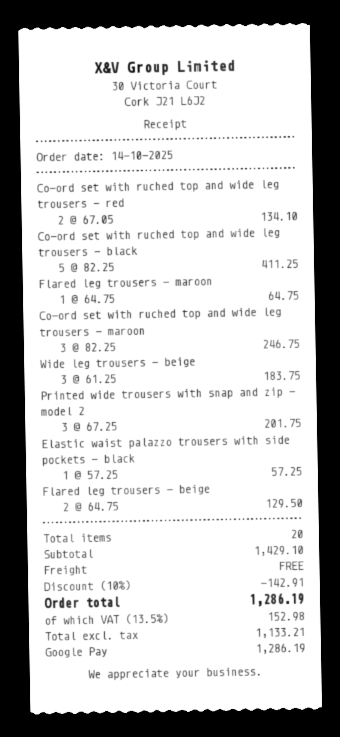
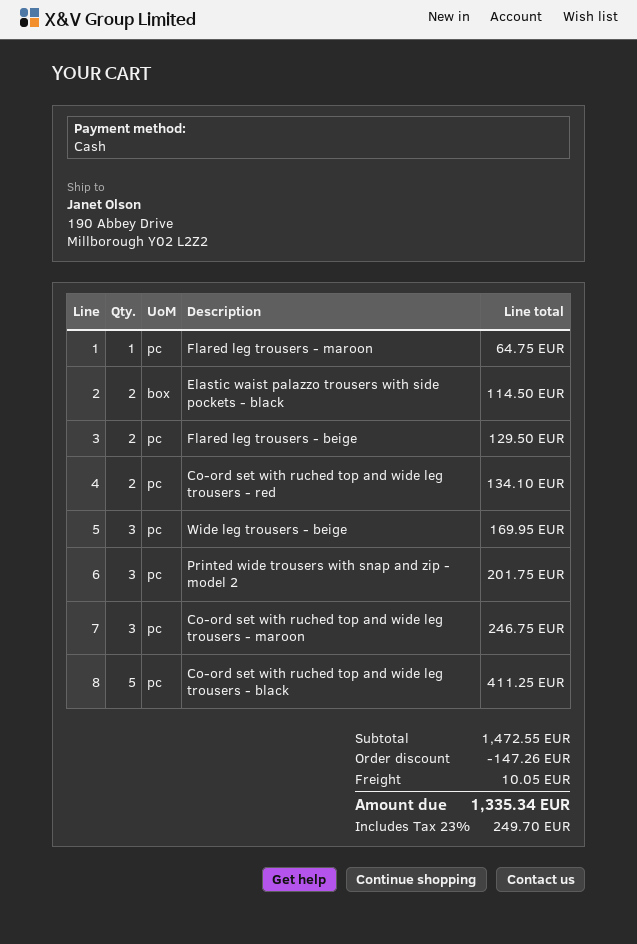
payment method: Google Pay -> cash
Wide leg trousers - beige: 3 for 183.75 -> 3 for 169.95
Elastic waist palazzo trousers with side pockets - black: 1 for 57.25 -> 2 for 114.50
subtotal: 1429.10 -> 1472.55
discount: 142.91 -> 147.26
shipping: 0.00 -> 10.05
tax: 13.5% = 152.98 -> 23% = 249.70
total: 1286.19 -> 1335.34

